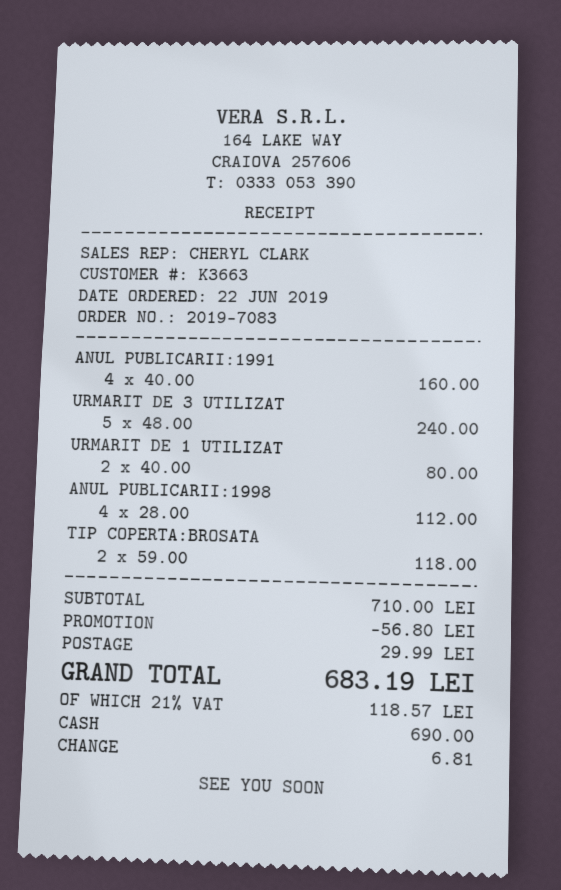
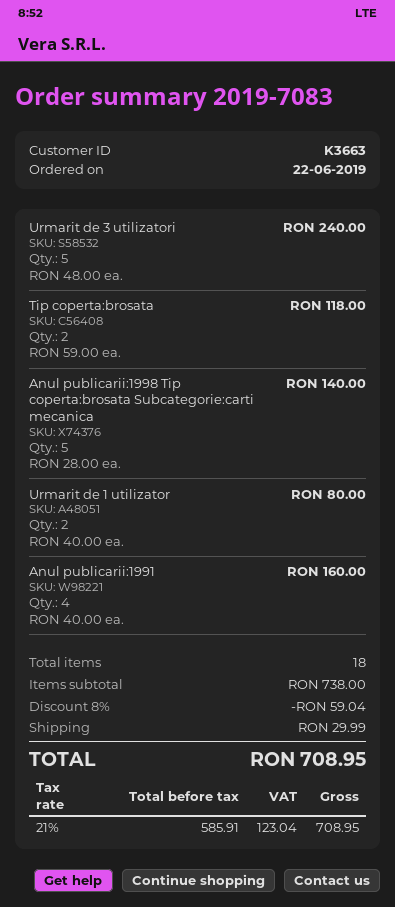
ANUL PUBLICARII:1998: 4 x 28.00 = 112.00 -> 5 x 28.00 = 140.00
subtotal: 710.00 -> 738.00
discount: 56.80 -> 59.04
tax: 21% = 118.57 -> 21% = 123.04
total: 683.19 -> 708.95

